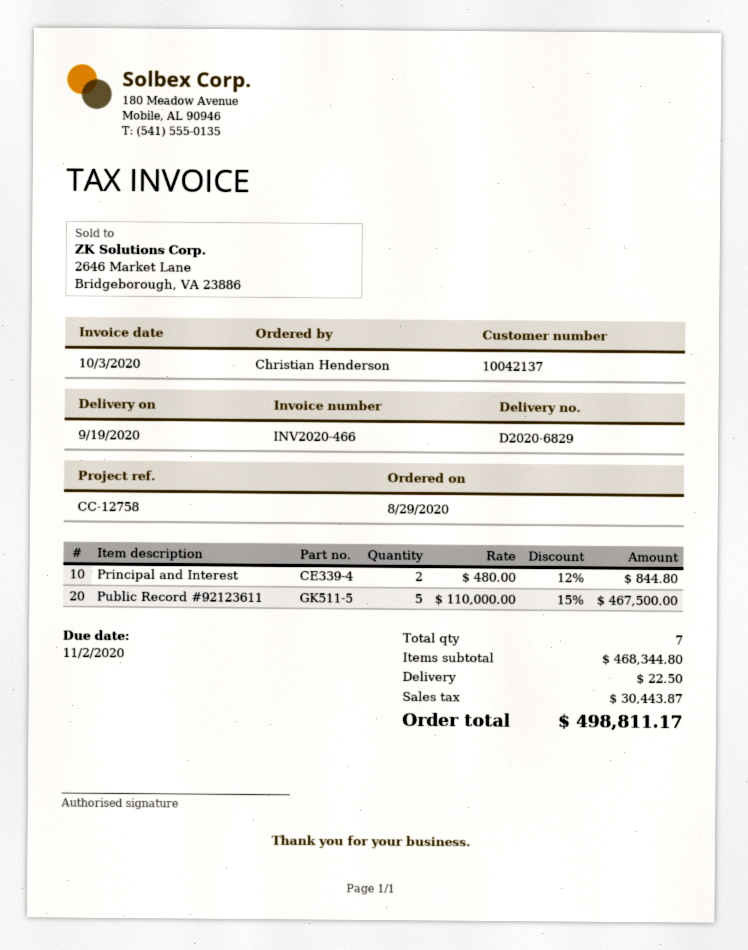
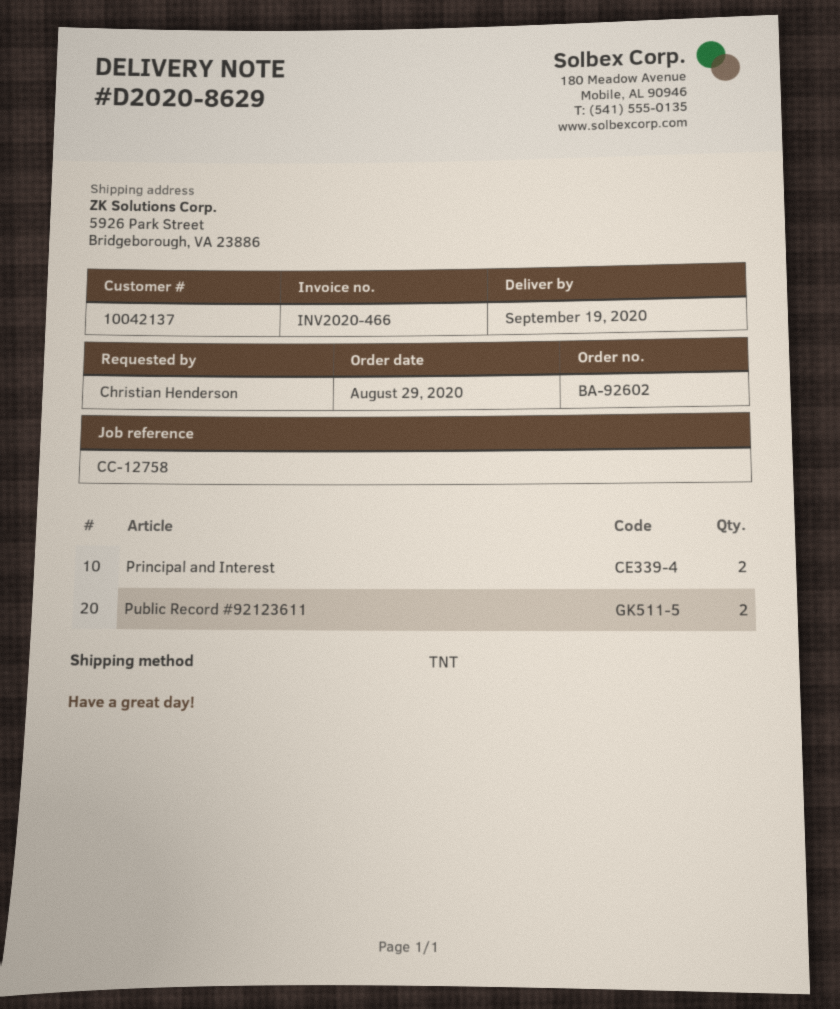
delivery note number: D2020-6829 -> D2020-8629
Public Record #92123611: 5 -> 2

